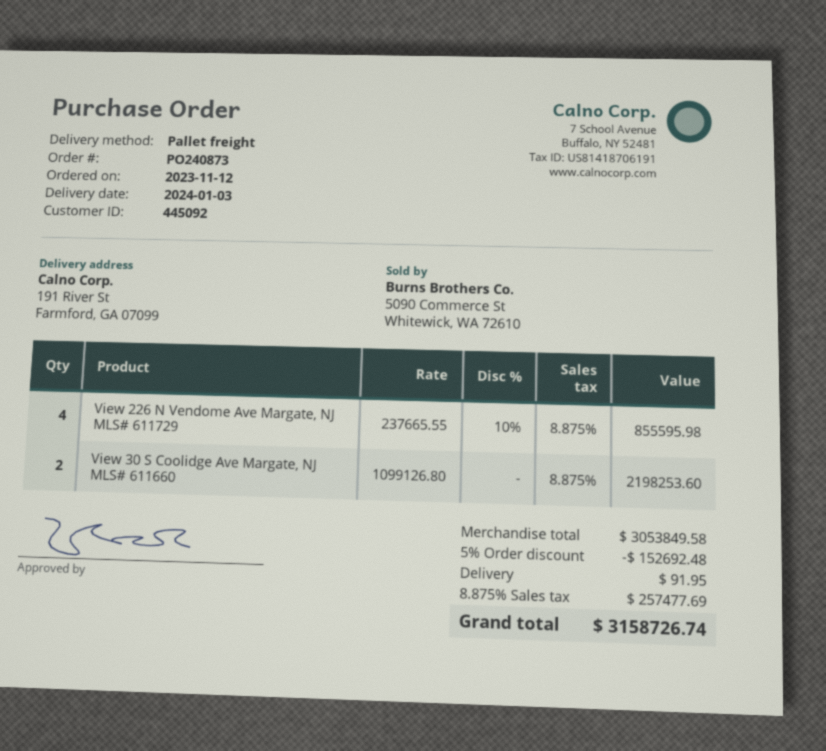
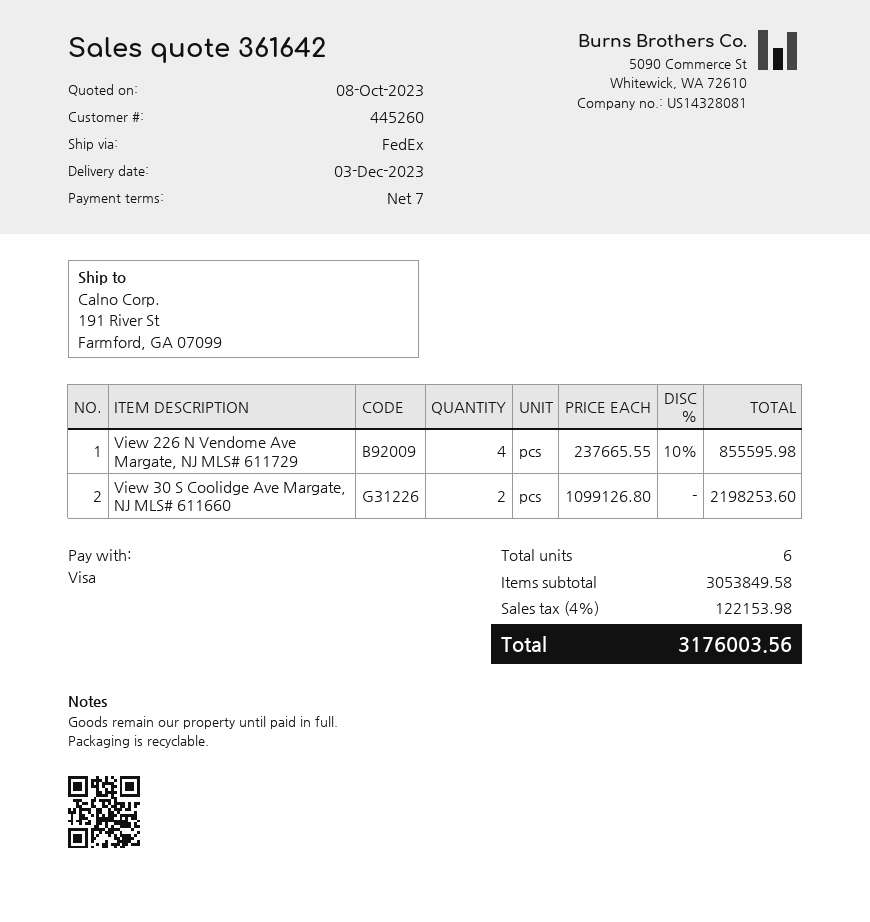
delivery date: 2024-01-03 -> 2023-12-03
customer number: 445092 -> 445260
shipping method: pallet freight -> FedEx
discount: 5% = 152692.48 -> none
shipping: 91.95 -> none
tax: 8.875% = 257477.69 -> 4% = 122153.98
total: 3158726.74 -> 3176003.56

